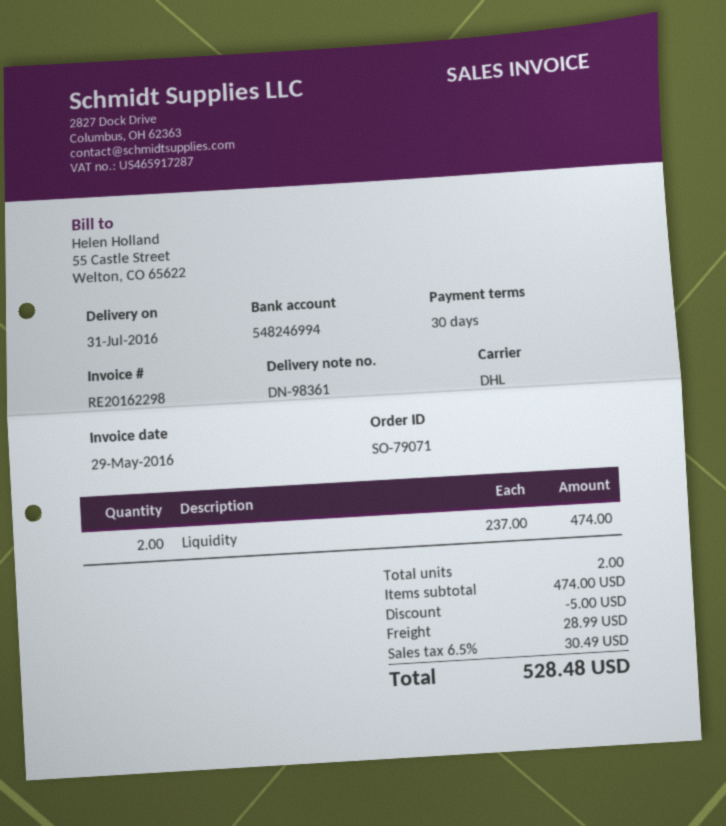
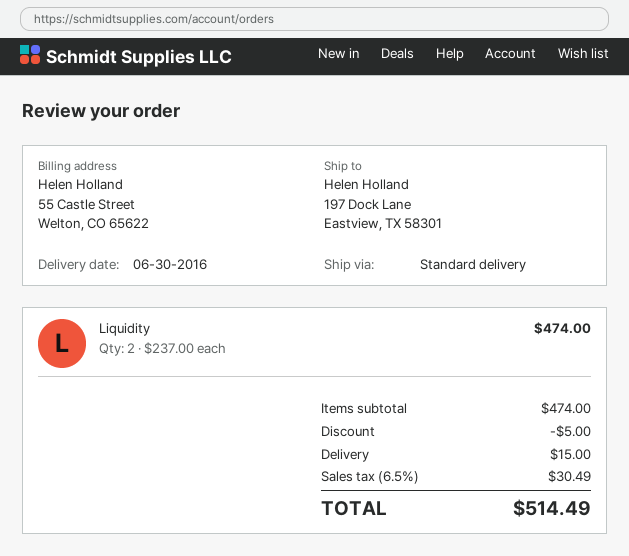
delivery date: 2016-07-31 -> 2016-06-30
shipping method: DHL -> standard
shipping: 28.99 -> 15.00
total: 528.48 -> 514.49

